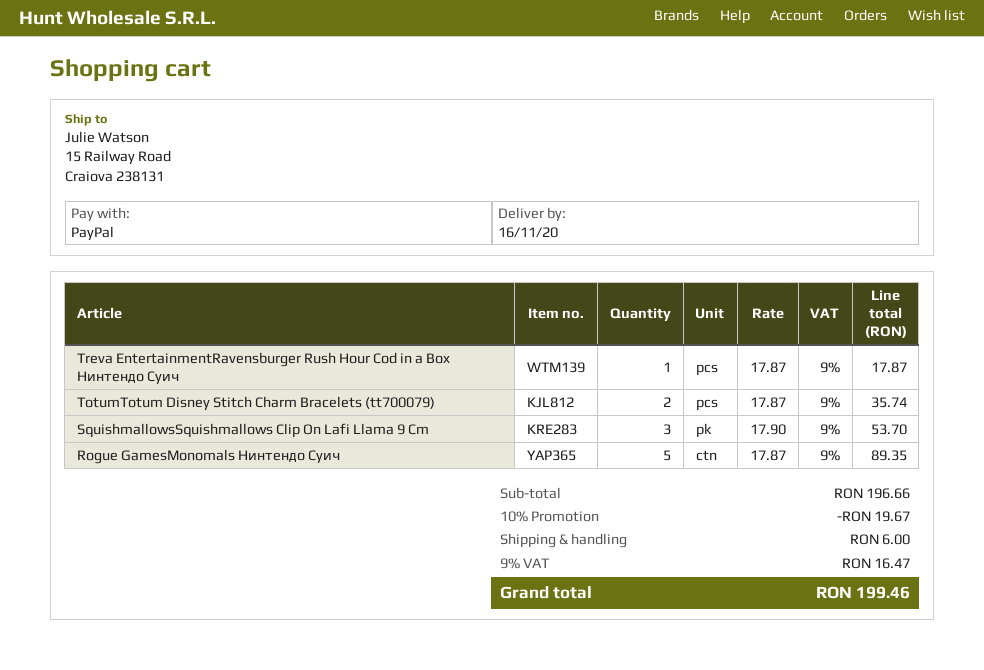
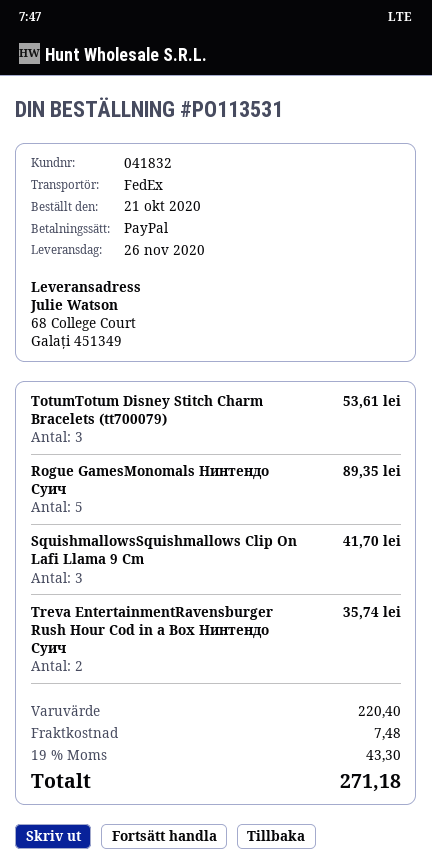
delivery date: 2020-11-16 -> 2020-11-26
ship to: 15 Railway Road, Craiova 238131 -> 68 College Court, Galați 451349
Treva EntertainmentRavensburger Rush Hour Cod in a Box Нинтендо Суич: 1 for 17.87 -> 2 for 35.74
TotumTotum Disney Stitch Charm Bracelets (tt700079): 2 for 35.74 -> 3 for 53.61
SquishmallowsSquishmallows Clip On Lafi Llama 9 Cm: 3 for 53.70 -> 3 for 41.70
subtotal: 196.66 -> 220.40
discount: 10% = 19.67 -> none
shipping: 6.00 -> 7.48
tax: 9% = 16.47 -> 19% = 43.30
total: 199.46 -> 271.18

